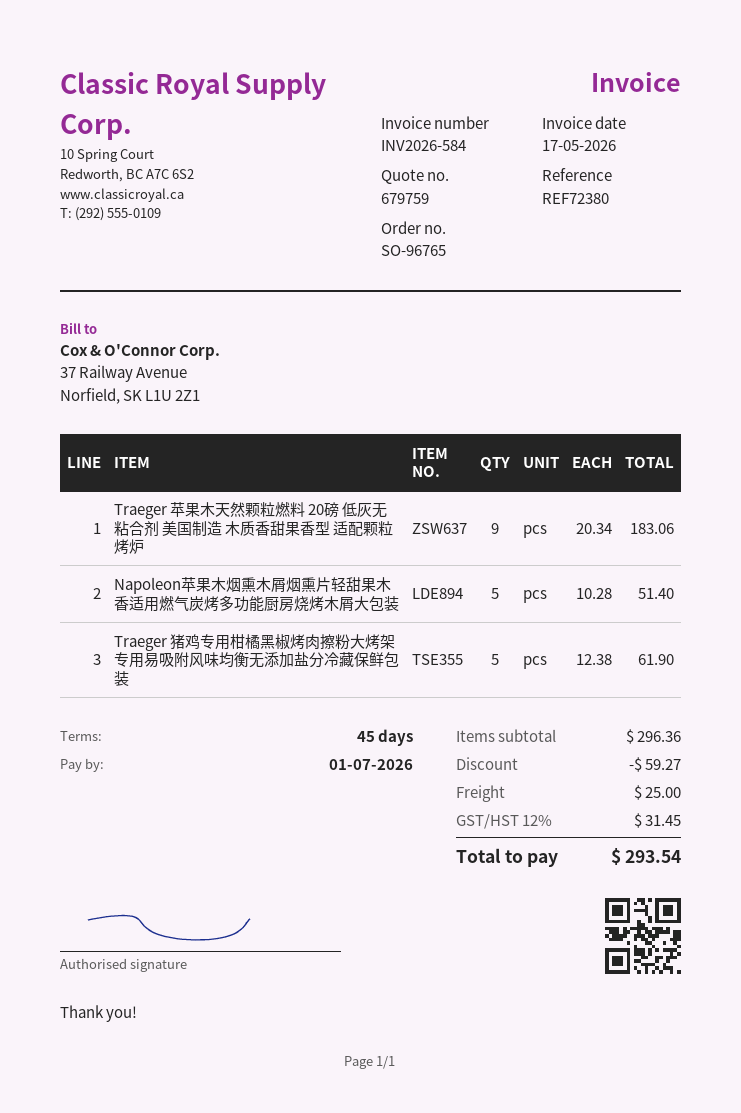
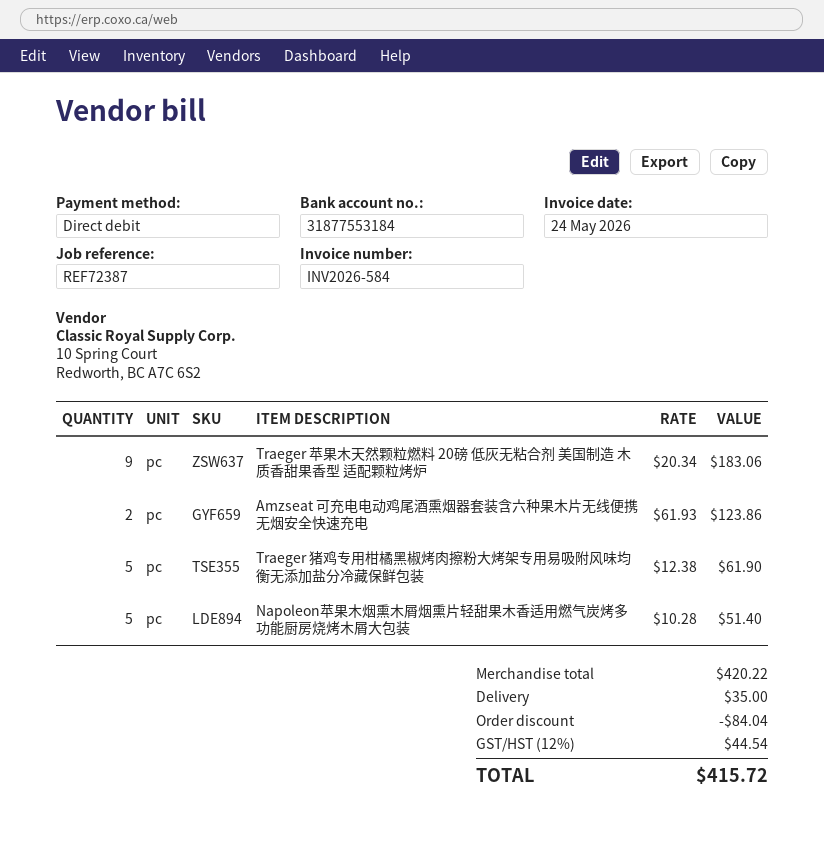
invoice date: 2026-05-17 -> 2026-05-24
reference: REF72380 -> REF72387
Amzseat 可充电电动鸡尾酒熏烟器套装含六种果木片无线便携无烟安全快速充电: none -> 2 x 61.93 = 123.86
subtotal: 296.36 -> 420.22
discount: 59.27 -> 84.04
shipping: 25.00 -> 35.00
tax: 12% = 31.45 -> 12% = 44.54
total: 293.54 -> 415.72

